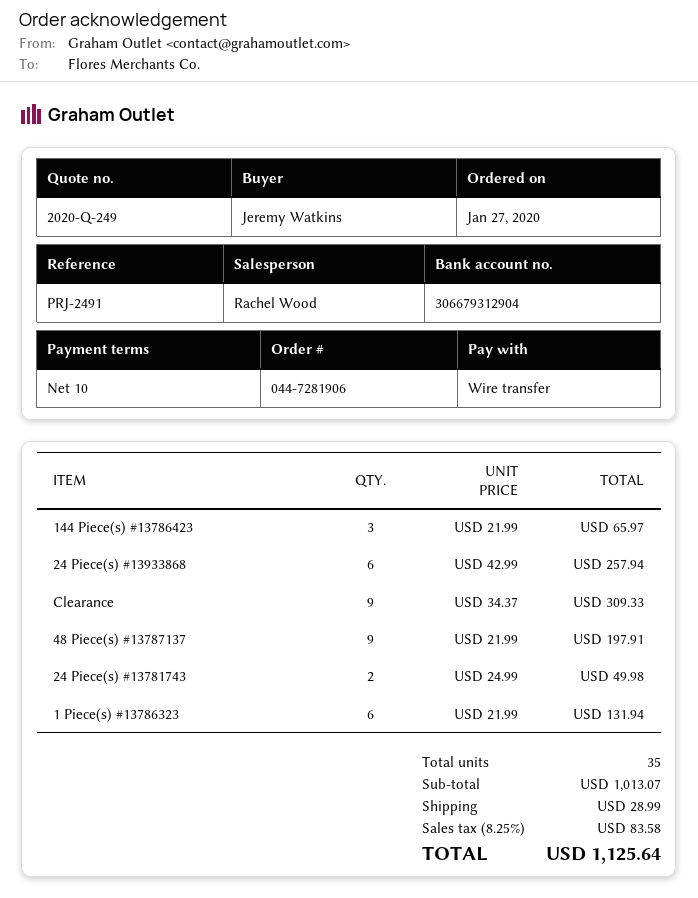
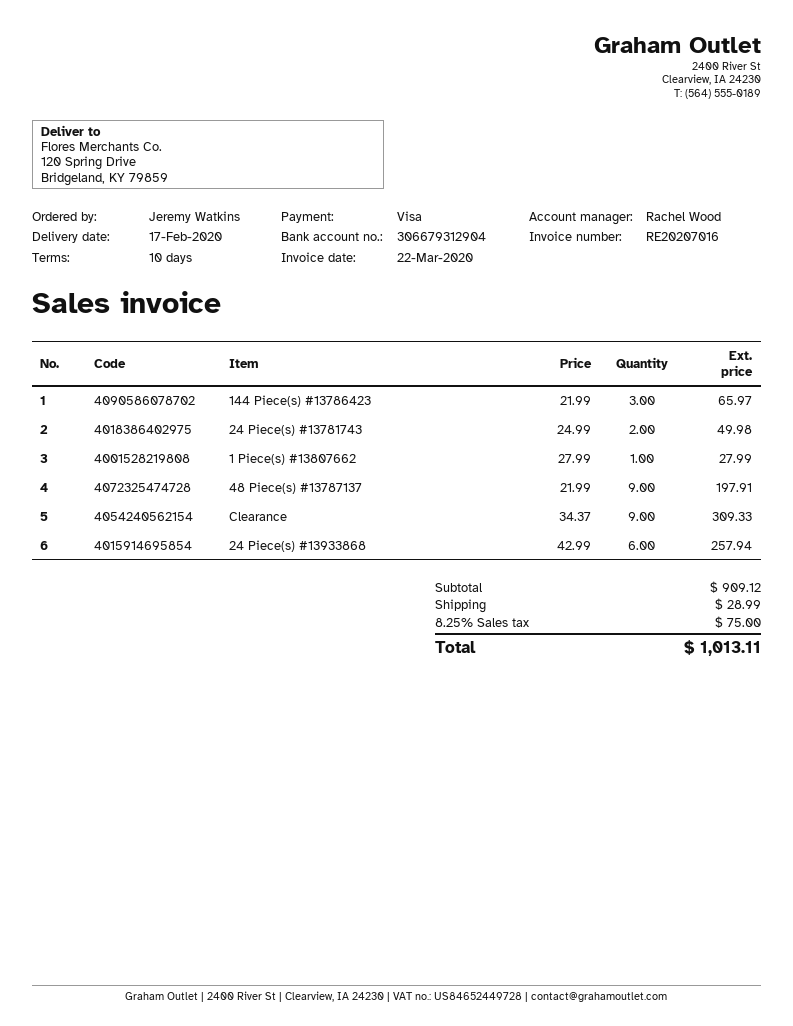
payment method: bank transfer -> Visa
1 Piece(s) #13786323: 6 x 21.99 = 131.94 -> none
1 Piece(s) #13807662: none -> 1 x 27.99 = 27.99
subtotal: 1013.07 -> 909.12
tax: 8.25% = 83.58 -> 8.25% = 75.00
total: 1125.64 -> 1013.11

